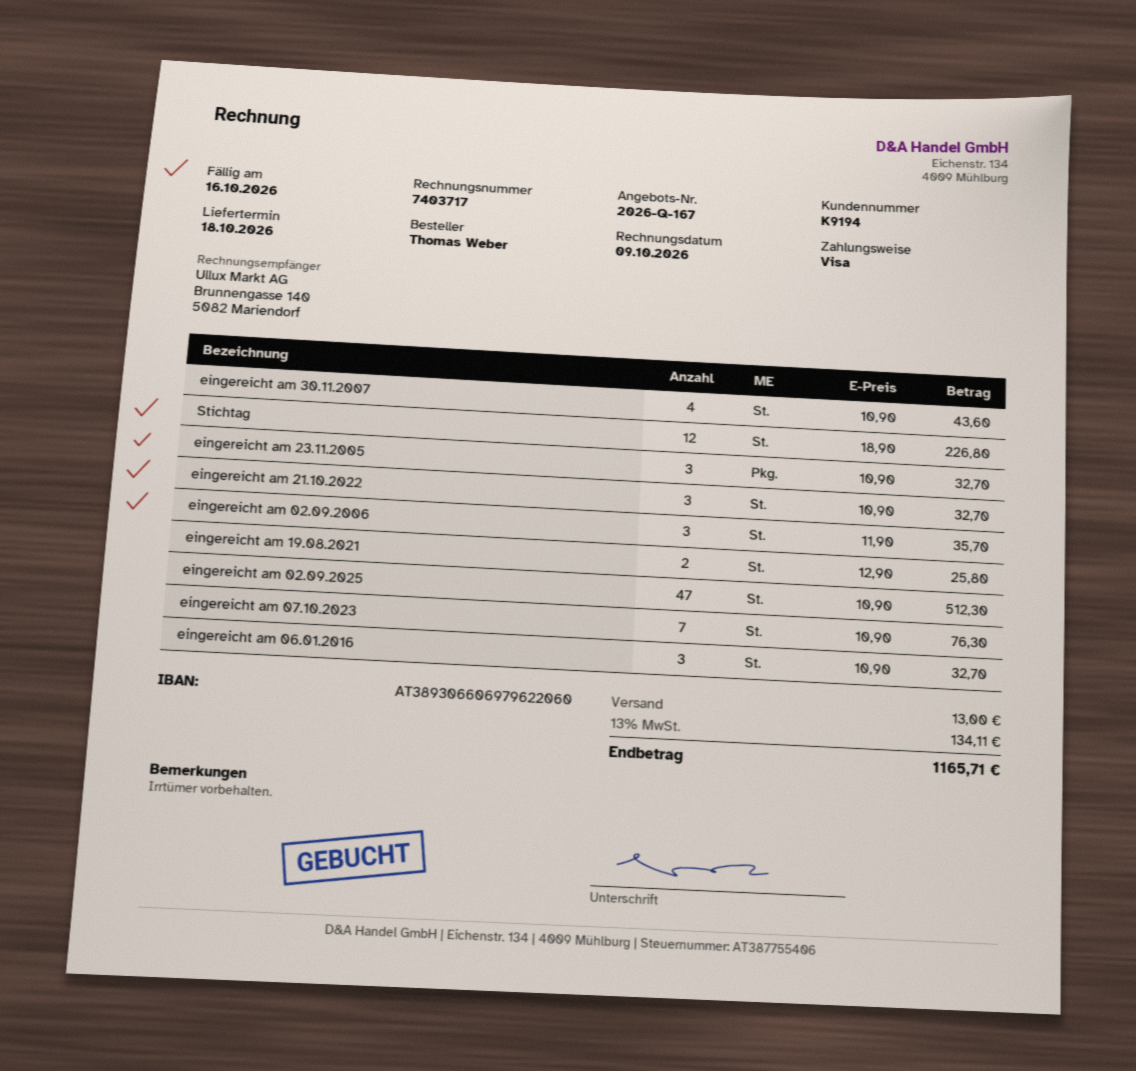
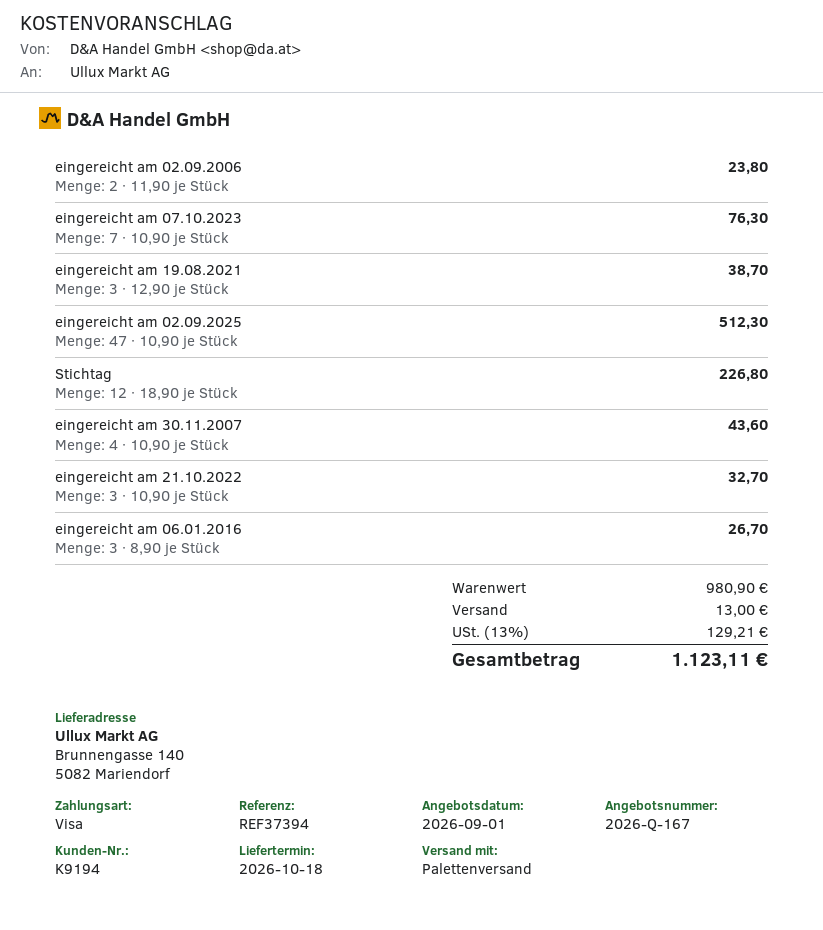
eingereicht am 23.11.2005: 3 x 10.90 = 32.70 -> none
eingereicht am 02.09.2006: 3 x 11.90 = 35.70 -> 2 x 11.90 = 23.80
eingereicht am 19.08.2021: 2 x 12.90 = 25.80 -> 3 x 12.90 = 38.70
eingereicht am 06.01.2016: 3 x 10.90 = 32.70 -> 3 x 8.90 = 26.70
tax: 13% = 134.11 -> 13% = 129.21
total: 1165.71 -> 1123.11

